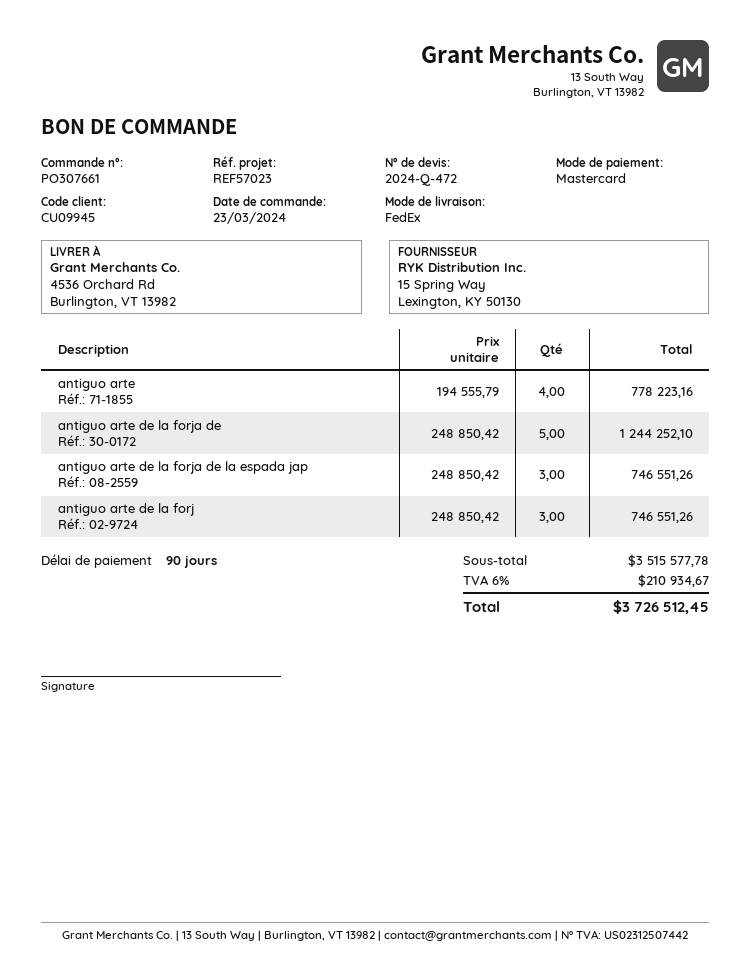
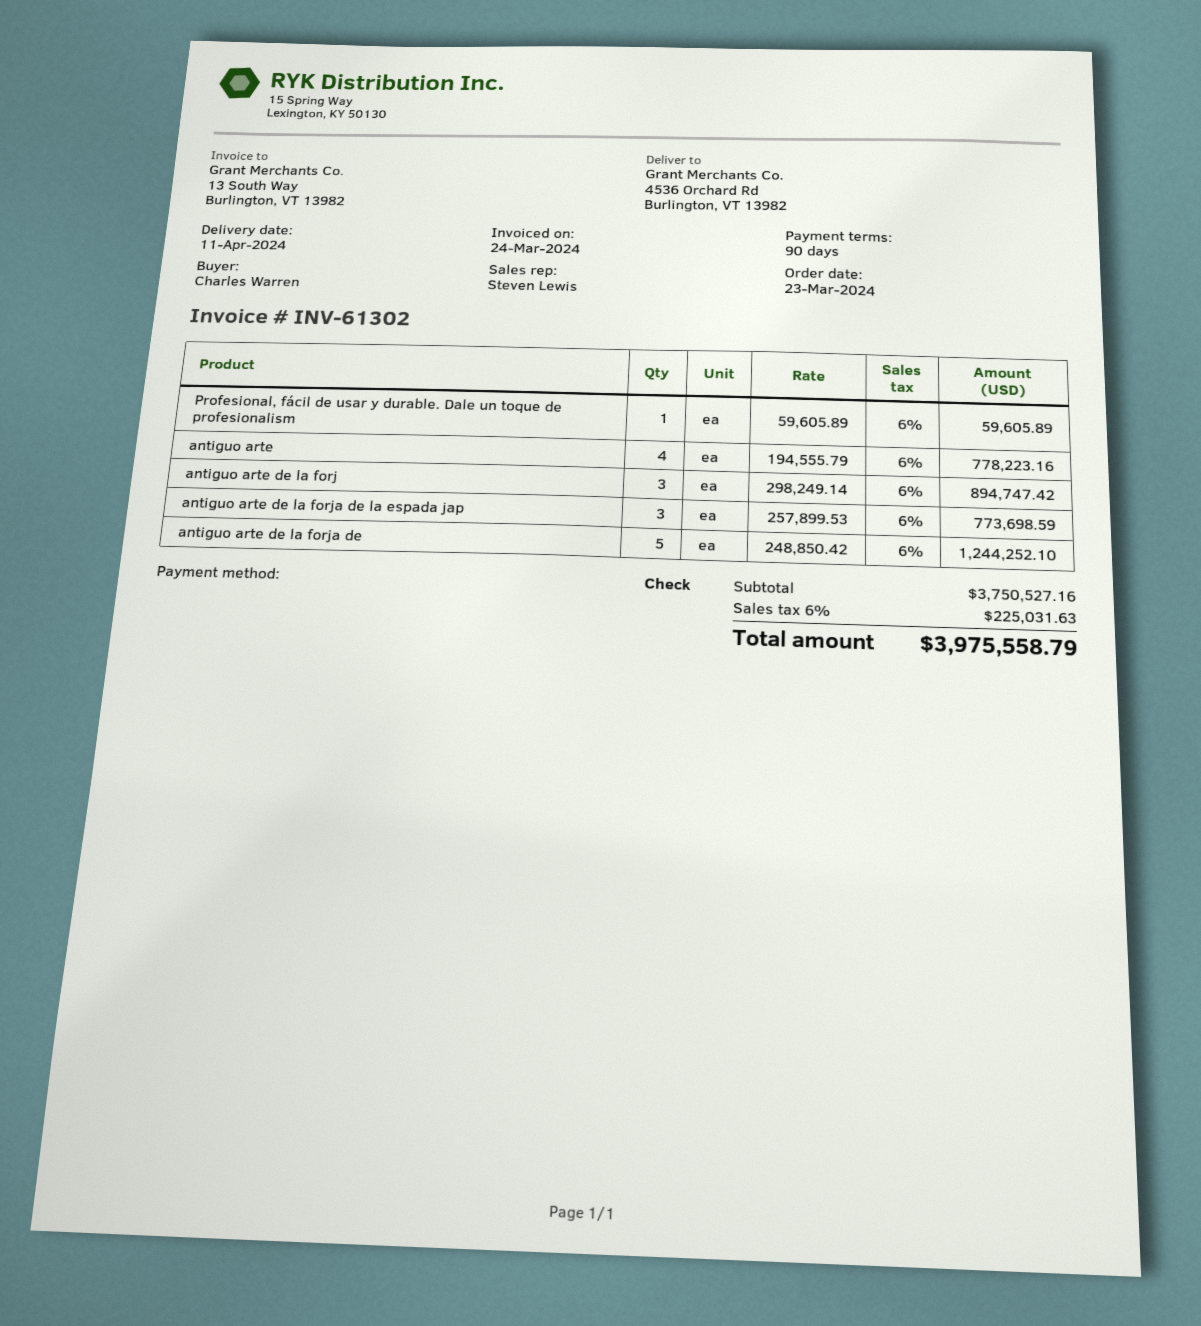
payment method: Mastercard -> cheque
antiguo arte de la forja de la espada jap: 3 x 248850.42 = 746551.26 -> 3 x 257899.53 = 773698.59
antiguo arte de la forj: 3 x 248850.42 = 746551.26 -> 3 x 298249.14 = 894747.42
Profesional, fácil de usar y durable. Dale un toque de profesionalism: none -> 1 x 59605.89 = 59605.89
subtotal: 3515577.78 -> 3750527.16
tax: 6% = 210934.67 -> 6% = 225031.63
total: 3726512.45 -> 3975558.79

